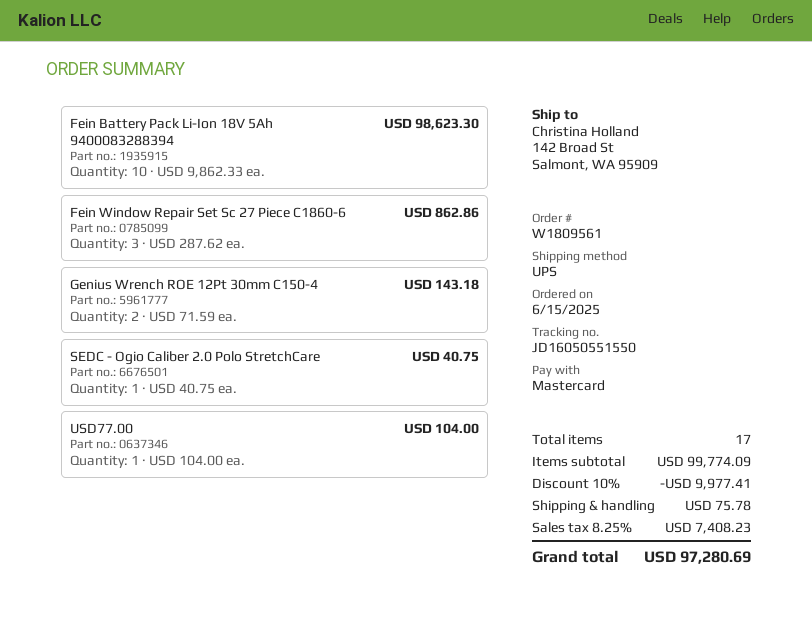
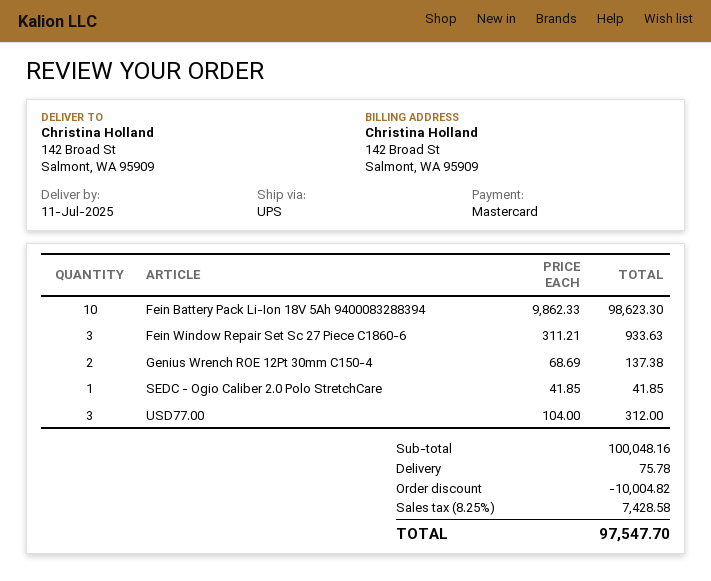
Fein Window Repair Set Sc 27 Piece C1860-6: 3 x 287.62 = 862.86 -> 3 x 311.21 = 933.63
Genius Wrench ROE 12Pt 30mm C150-4: 2 x 71.59 = 143.18 -> 2 x 68.69 = 137.38
SEDC - Ogio Caliber 2.0 Polo StretchCare: 1 x 40.75 = 40.75 -> 1 x 41.85 = 41.85
USD77.00: 1 x 104.00 = 104.00 -> 3 x 104.00 = 312.00
subtotal: 99774.09 -> 100048.16
discount: 9977.41 -> 10004.82
tax: 8.25% = 7408.23 -> 8.25% = 7428.58
total: 97280.69 -> 97547.70

